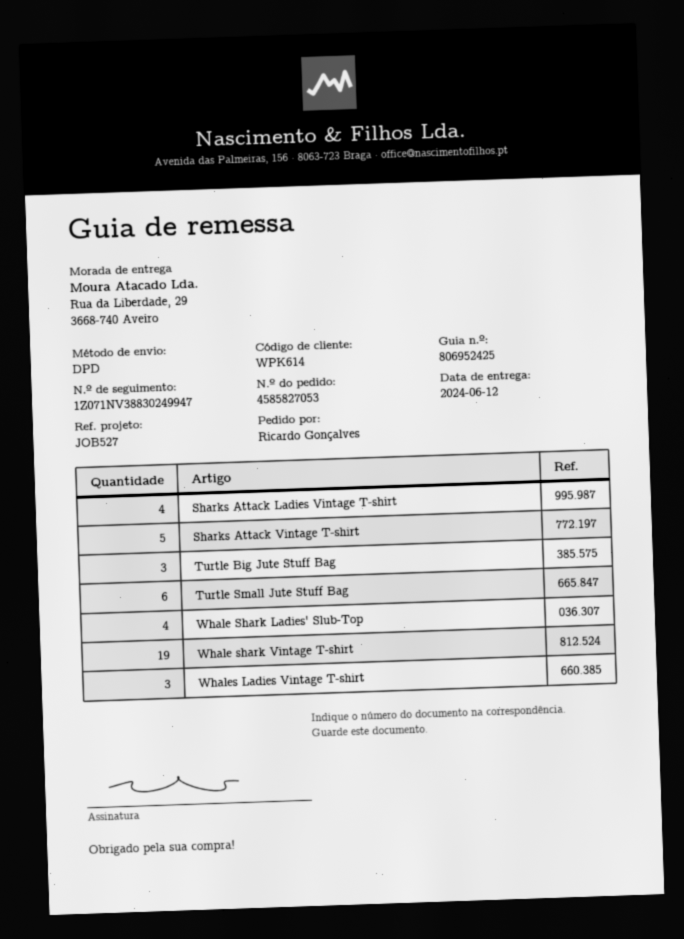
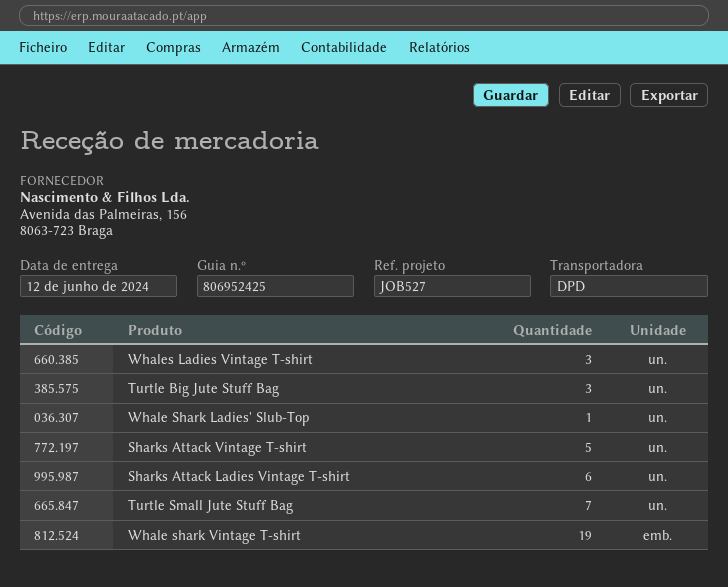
Sharks Attack Ladies Vintage T-shirt: 4 -> 6
Turtle Small Jute Stuff Bag: 6 -> 7
Whale Shark Ladies' Slub-Top: 4 -> 1

